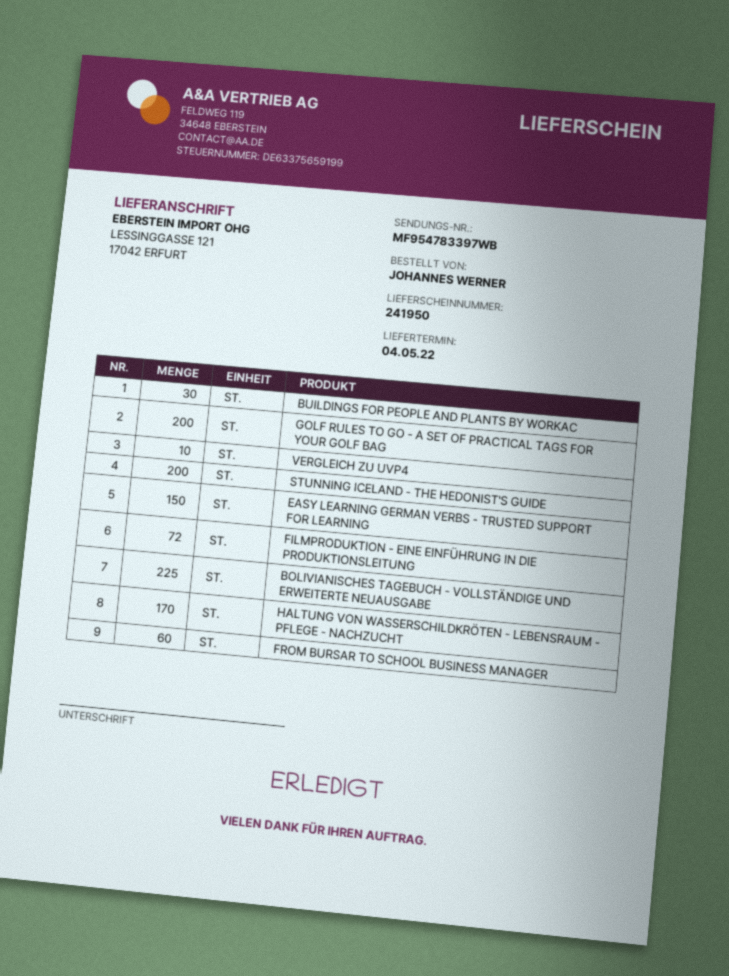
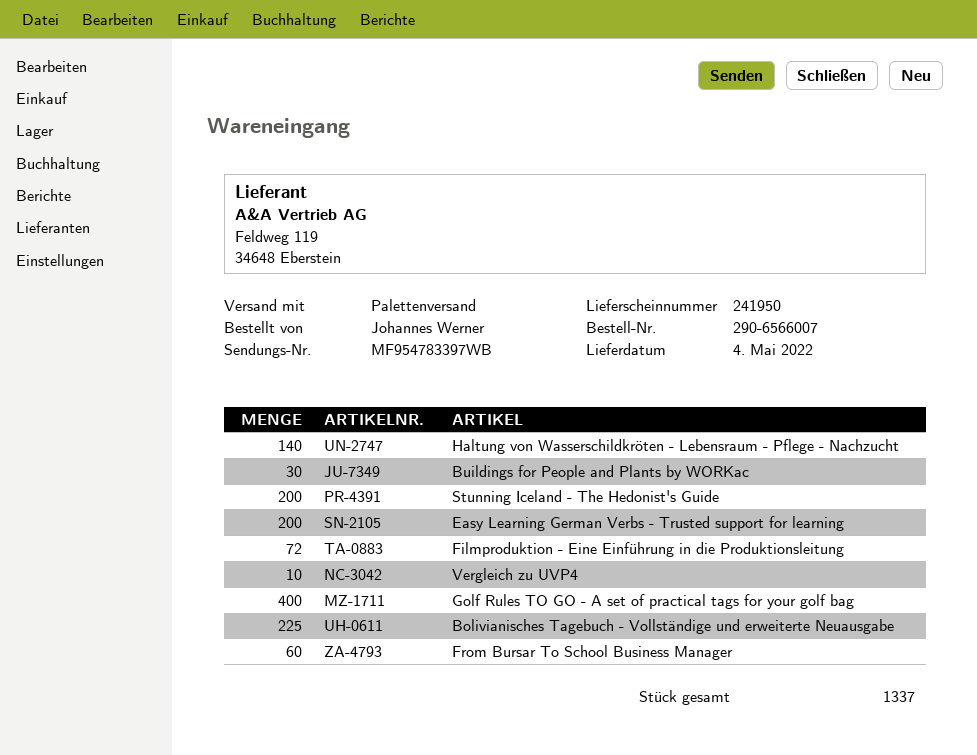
GOLF RULES TO GO - A SET OF PRACTICAL TAGS FOR YOUR GOLF BAG: 200 -> 400
EASY LEARNING GERMAN VERBS - TRUSTED SUPPORT FOR LEARNING: 150 -> 200
HALTUNG VON WASSERSCHILDKRÖTEN - LEBENSRAUM - PFLEGE - NACHZUCHT: 170 -> 140

